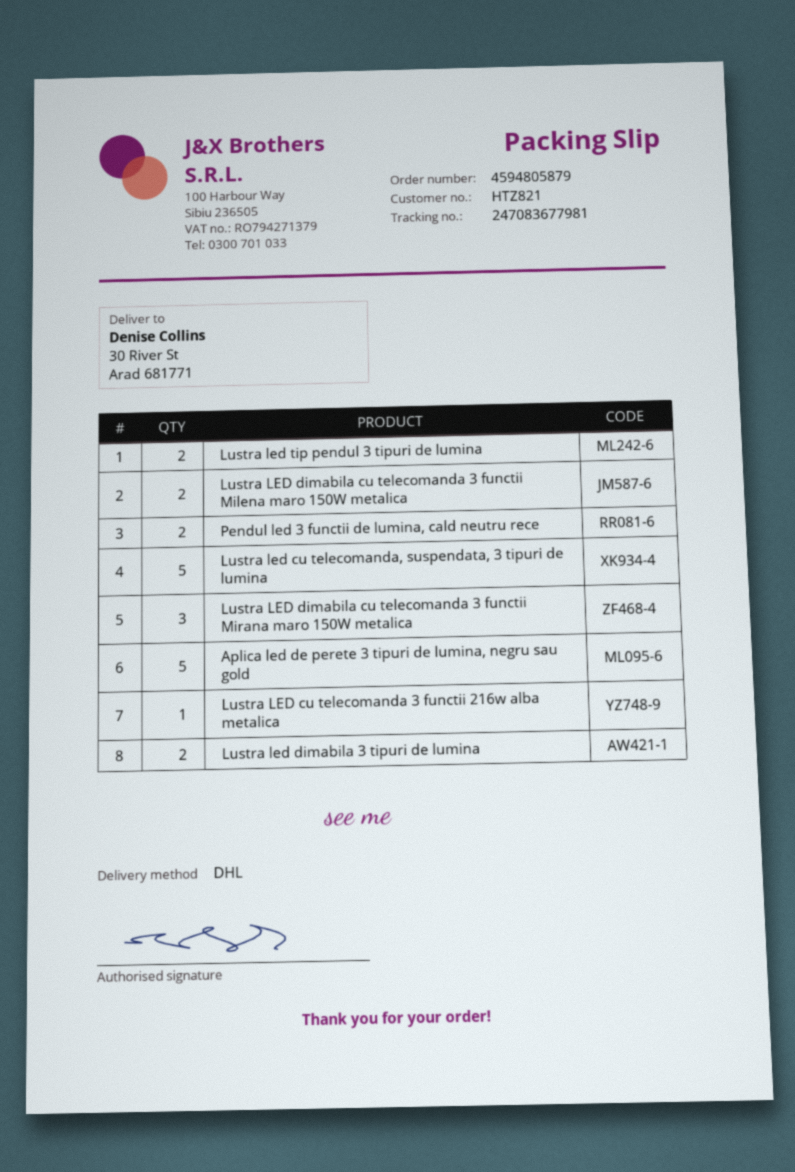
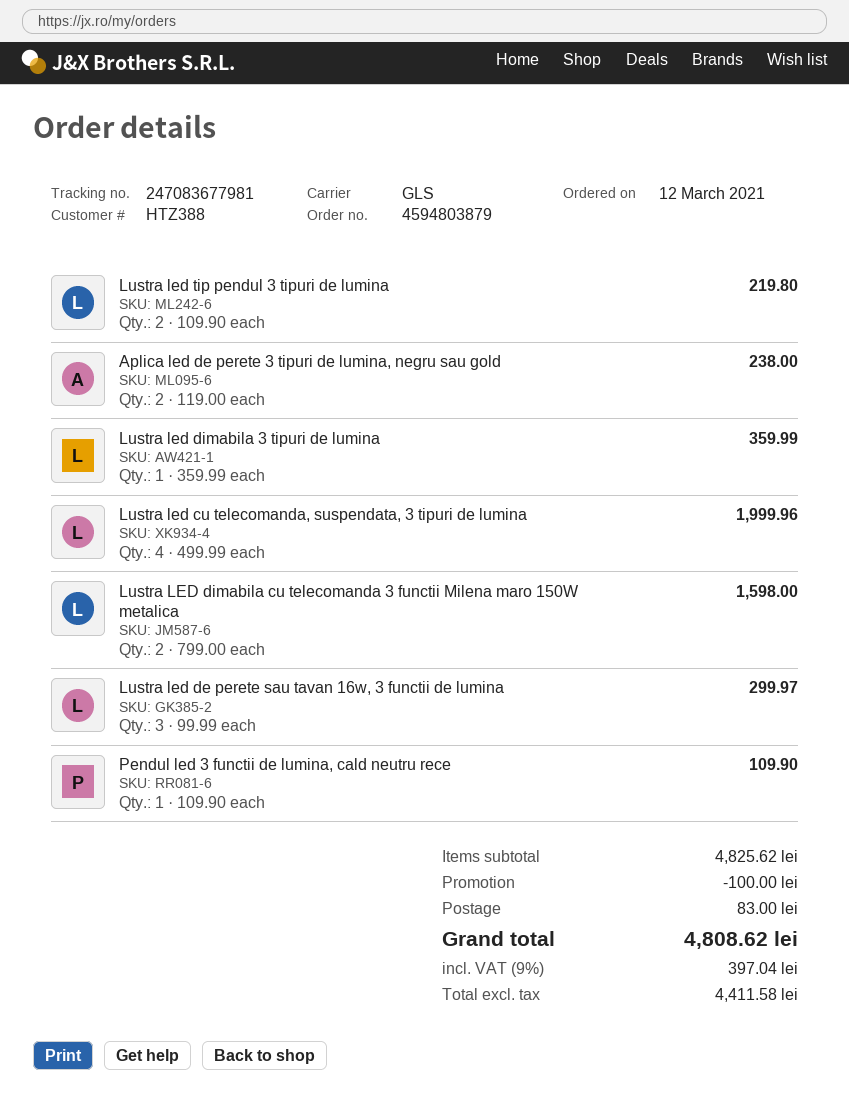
order number: 4594805879 -> 4594803879
customer number: HTZ821 -> HTZ388
shipping method: DHL -> GLS
Pendul led 3 functii de lumina, cald neutru rece: 2 -> 1
Lustra led cu telecomanda, suspendata, 3 tipuri de lumina: 5 -> 4
Lustra LED dimabila cu telecomanda 3 functii Mirana maro 150W metalica: 3 -> none
Aplica led de perete 3 tipuri de lumina, negru sau gold: 5 -> 2
Lustra LED cu telecomanda 3 functii 216w alba metalica: 1 -> none
Lustra led dimabila 3 tipuri de lumina: 2 -> 1
Lustra led de perete sau tavan 16w, 3 functii de lumina: none -> 3

